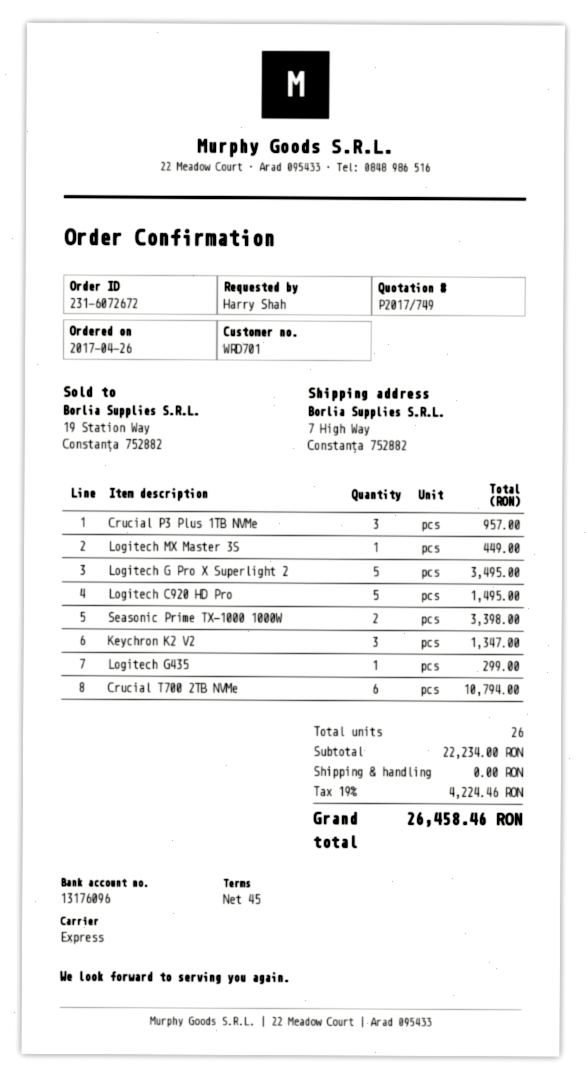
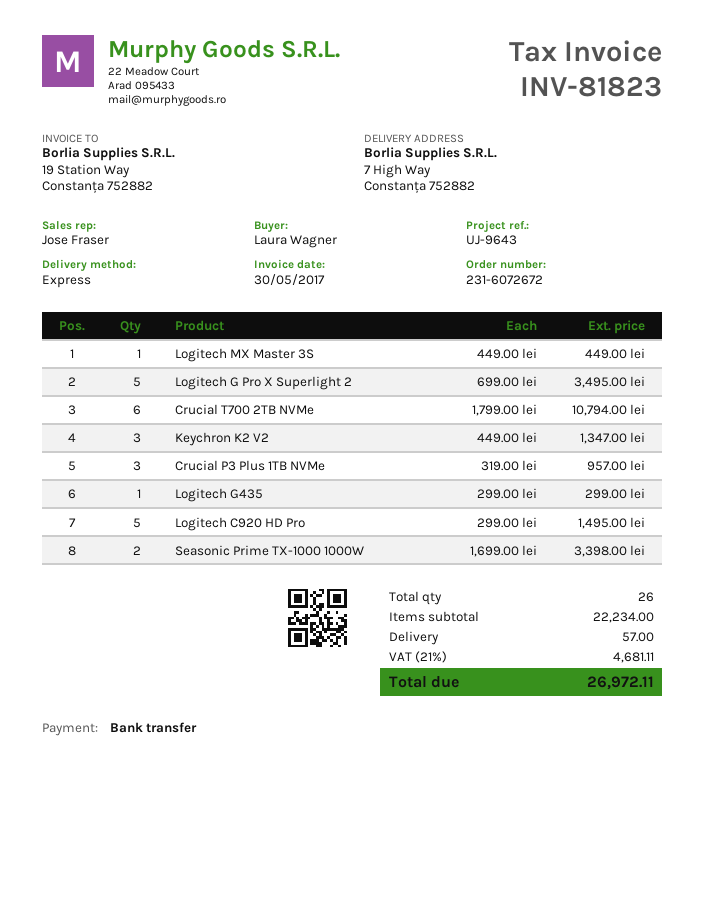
ordered by: Harry Shah -> Laura Wagner
shipping: 0.00 -> 57.00
tax: 19% = 4224.46 -> 21% = 4681.11
total: 26458.46 -> 26972.11

